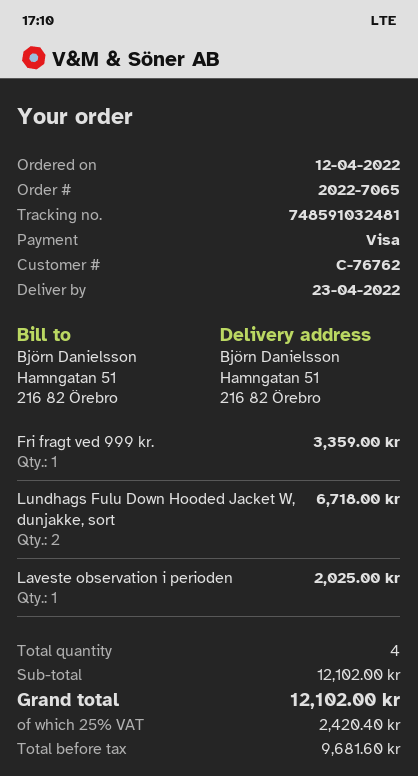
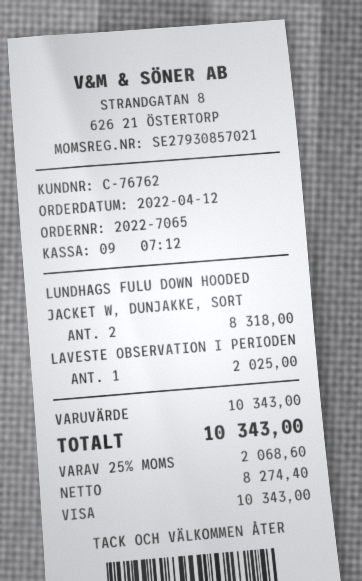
Fri fragt ved 999 kr.: 1 for 3359.00 -> none
Lundhags Fulu Down Hooded Jacket W, dunjakke, sort: 2 for 6718.00 -> 2 for 8318.00
subtotal: 12102.00 -> 10343.00
net: 9681.60 -> 8274.40
tax: 25% = 2420.40 -> 25% = 2068.60
total: 12102.00 -> 10343.00

